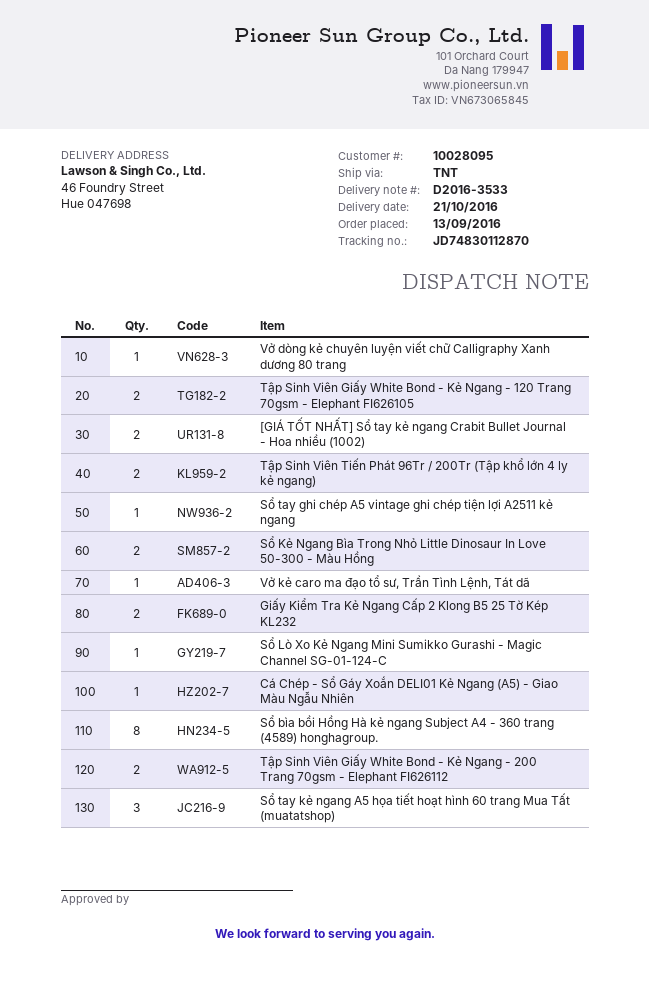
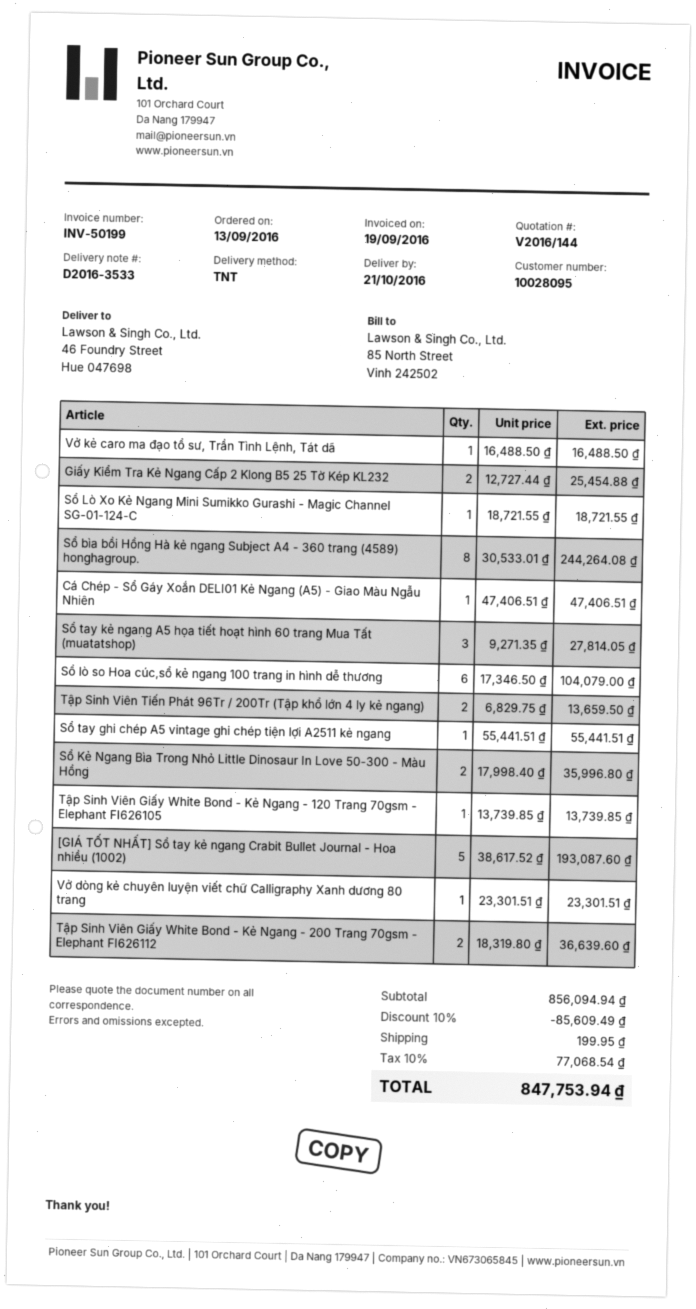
Tập Sinh Viên Giấy White Bond - Kẻ Ngang - 120 Trang 70gsm - Elephant FI626105: 2 -> 1
[GIÁ TỐT NHẤT] Sổ tay kẻ ngang Crabit Bullet Journal - Hoa nhiều (1002): 2 -> 5
Sổ lò so Hoa cúc,sổ kẻ ngang 100 trang in hình dễ thương: none -> 6

